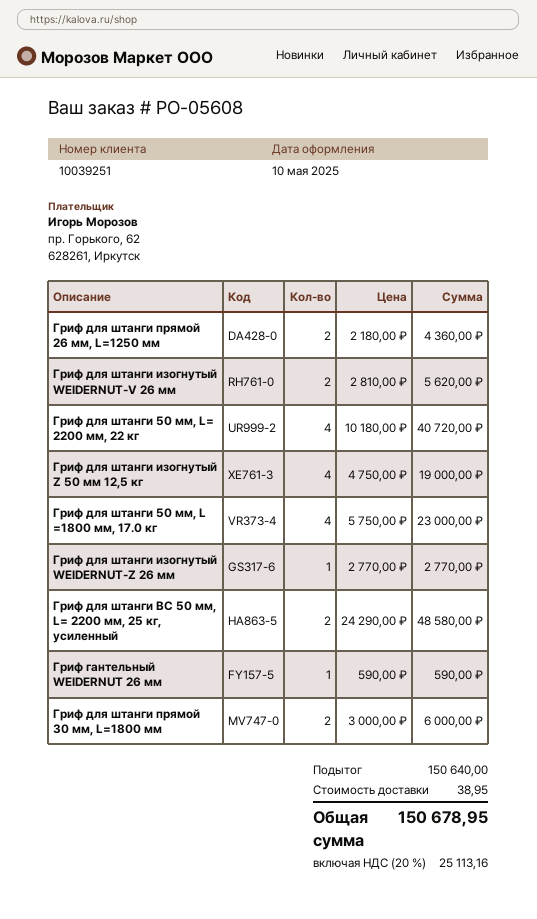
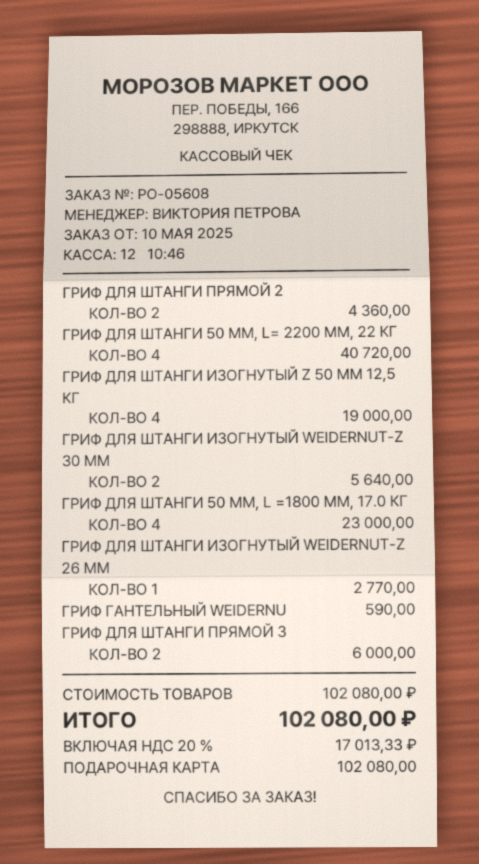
Гриф для штанги изогнутый WEIDERNUT-V 26 мм: 2 for 5620.00 -> none
Гриф для штанги ВС 50 мм, L= 2200 мм, 25 кг, усиленный: 2 for 48580.00 -> none
ГРИФ ДЛЯ ШТАНГИ ИЗОГНУТЫЙ WEIDERNUT-Z 30 ММ: none -> 2 for 5640.00
subtotal: 150640.00 -> 102080.00
shipping: 38.95 -> none
tax: 20% = 25113.16 -> 20% = 17013.33
total: 150678.95 -> 102080.00

